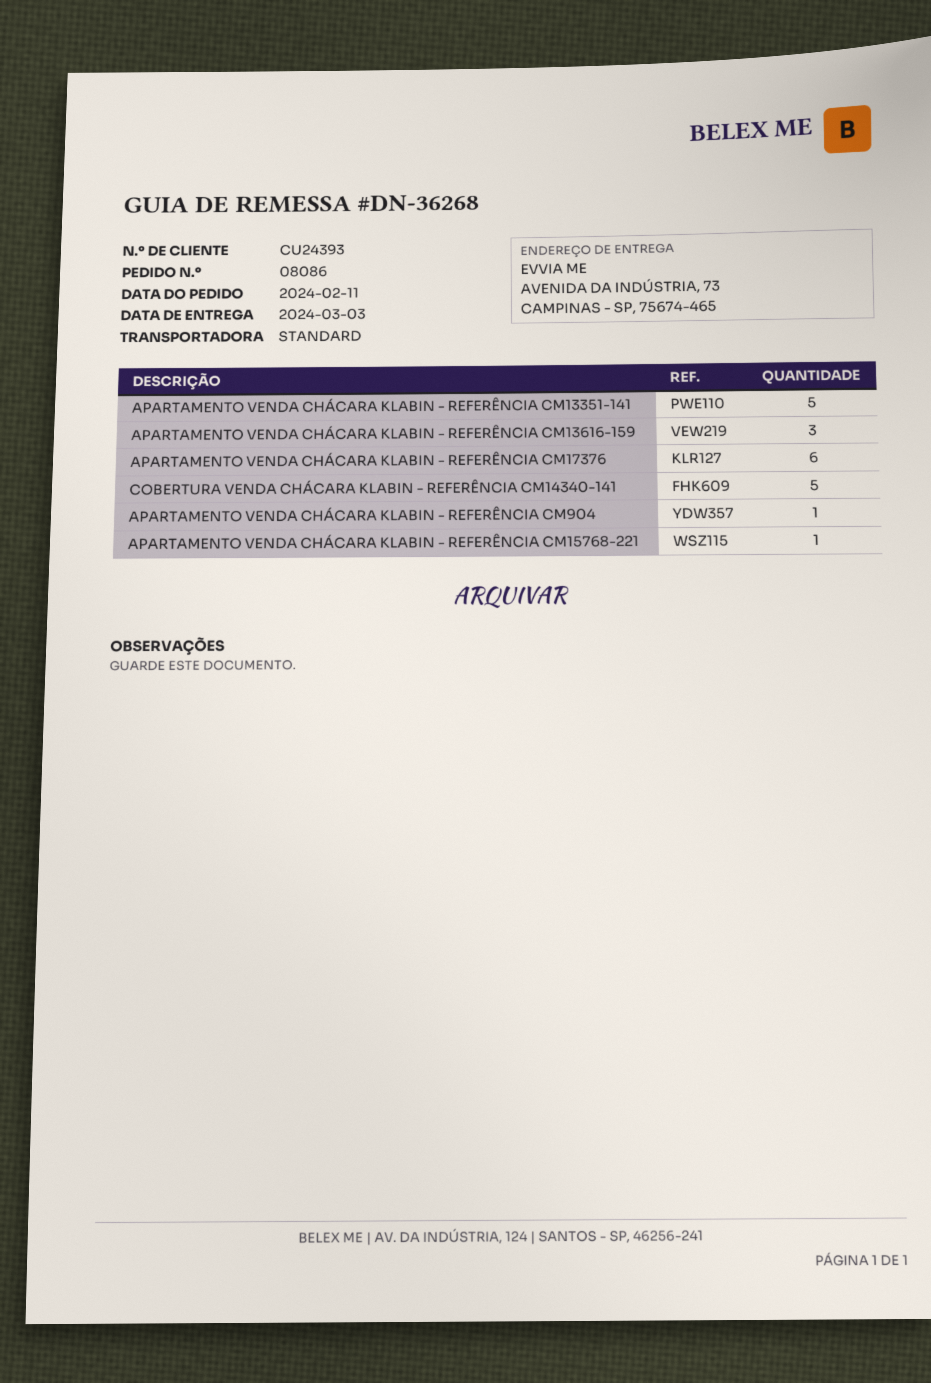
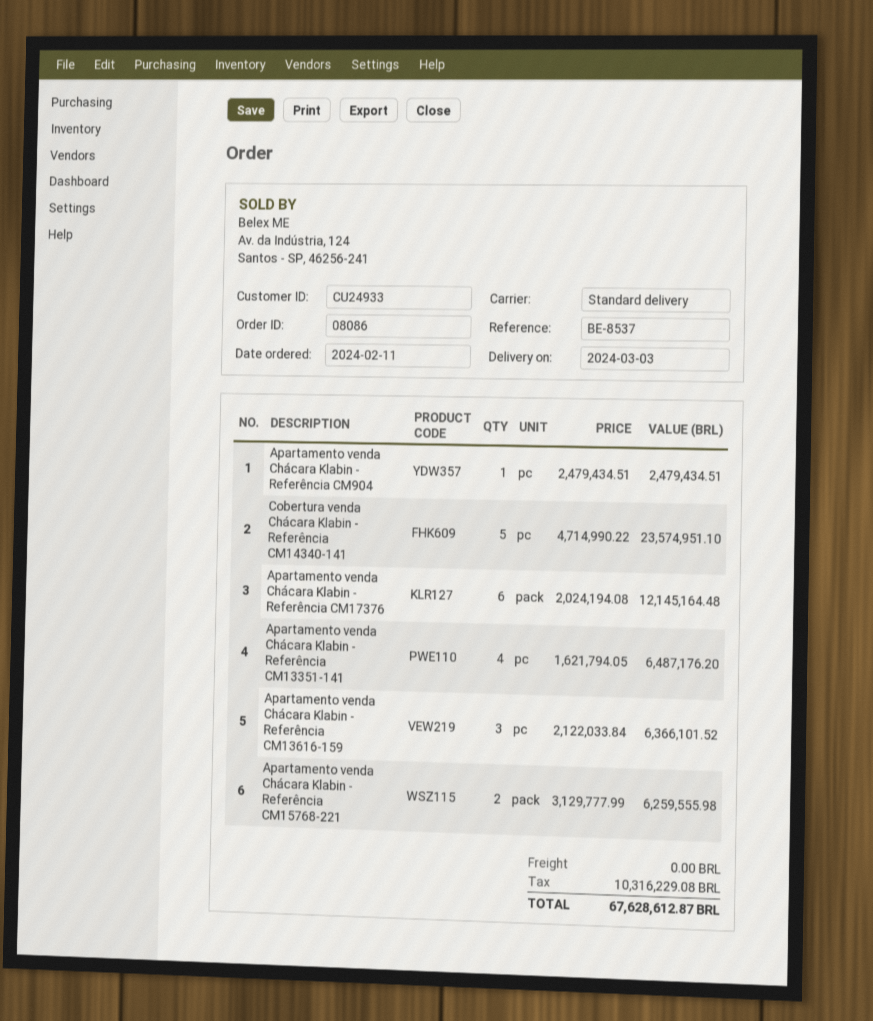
customer number: CU24393 -> CU24933
APARTAMENTO VENDA CHÁCARA KLABIN - REFERÊNCIA CM13351-141: 5 -> 4
APARTAMENTO VENDA CHÁCARA KLABIN - REFERÊNCIA CM15768-221: 1 -> 2

